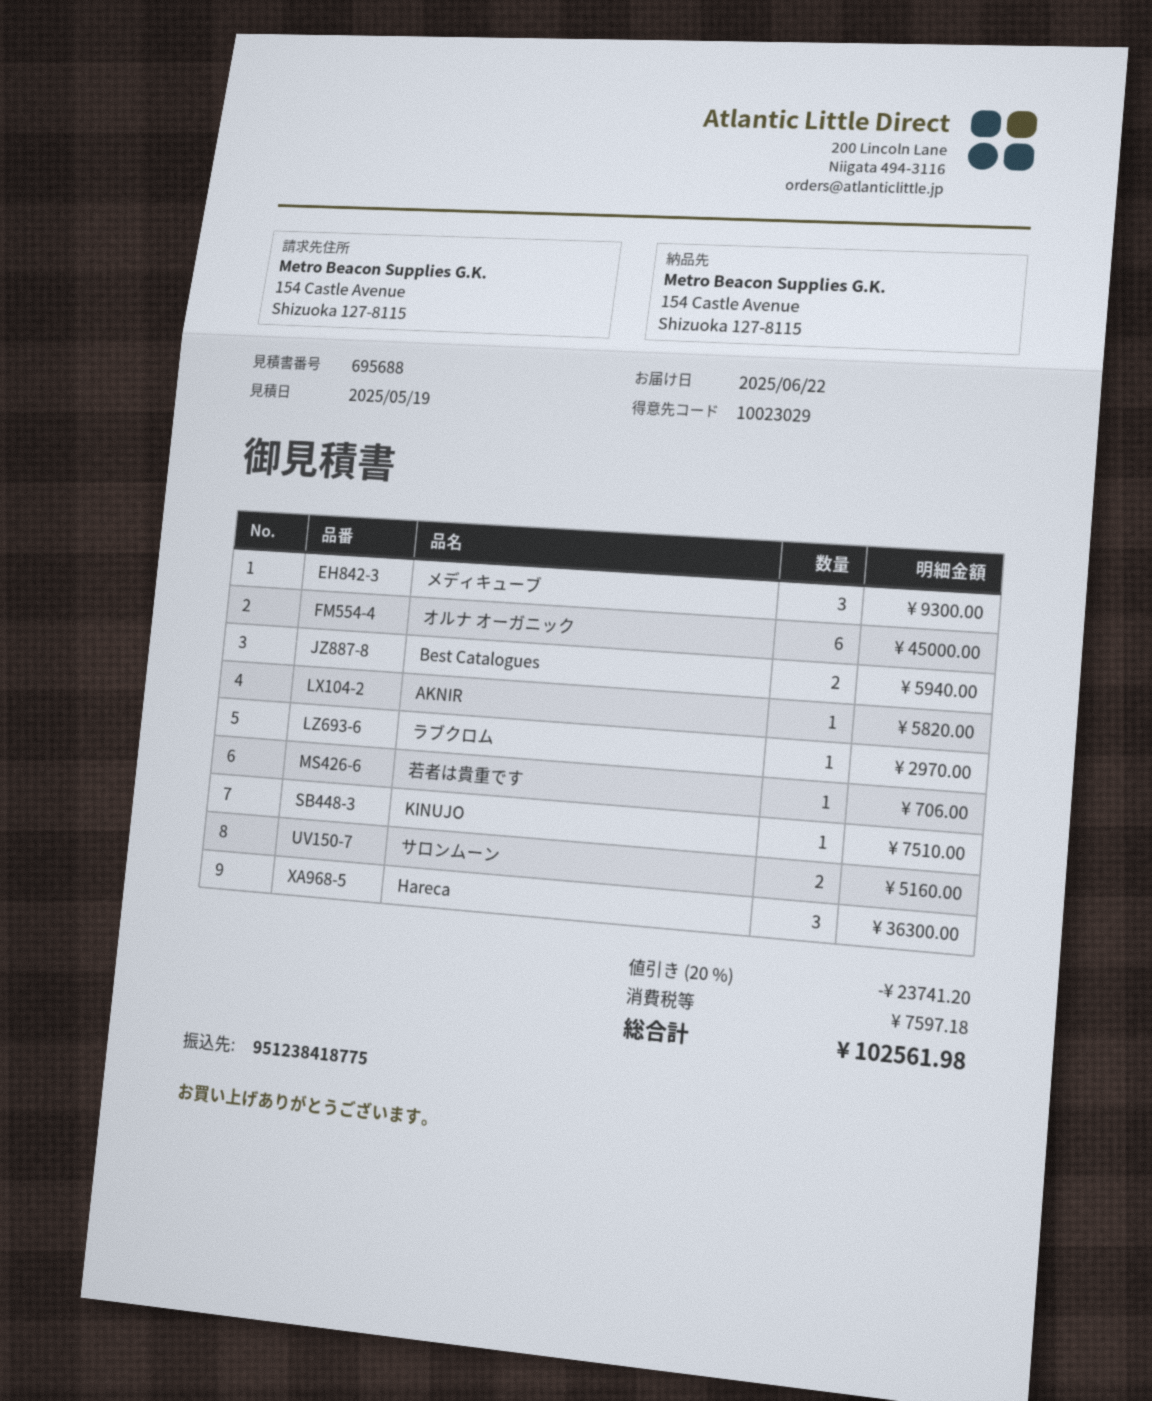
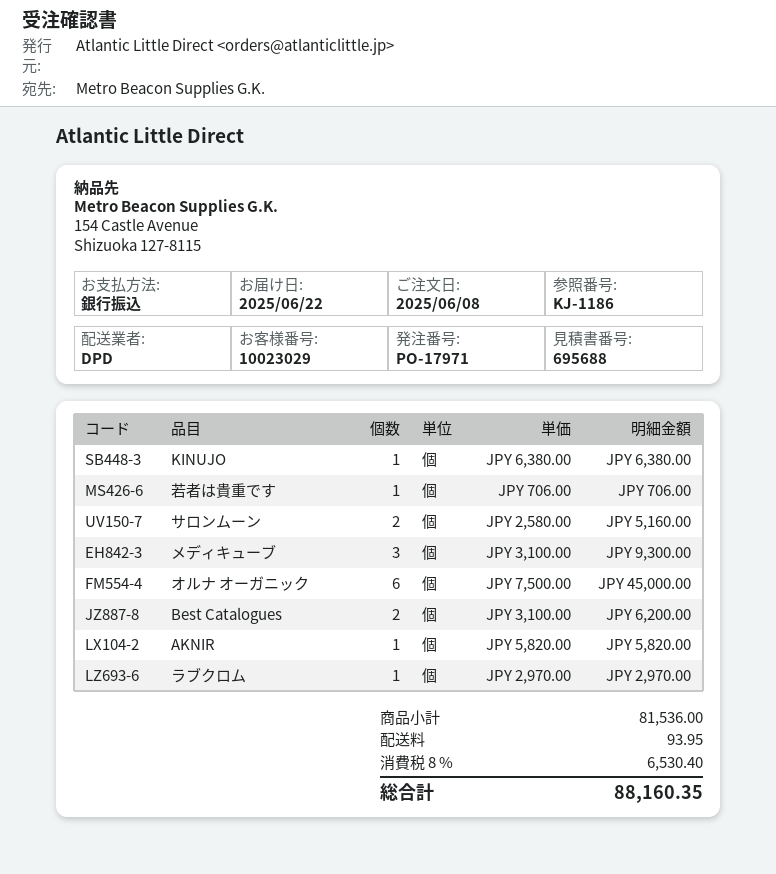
Best Catalogues: 2 for 5940.00 -> 2 for 6200.00
KINUJO: 1 for 7510.00 -> 1 for 6380.00
Hareca: 3 for 36300.00 -> none
discount: 20% = 23741.20 -> none
shipping: none -> 93.95
tax: 7597.18 -> 6530.40
total: 102561.98 -> 88160.35

